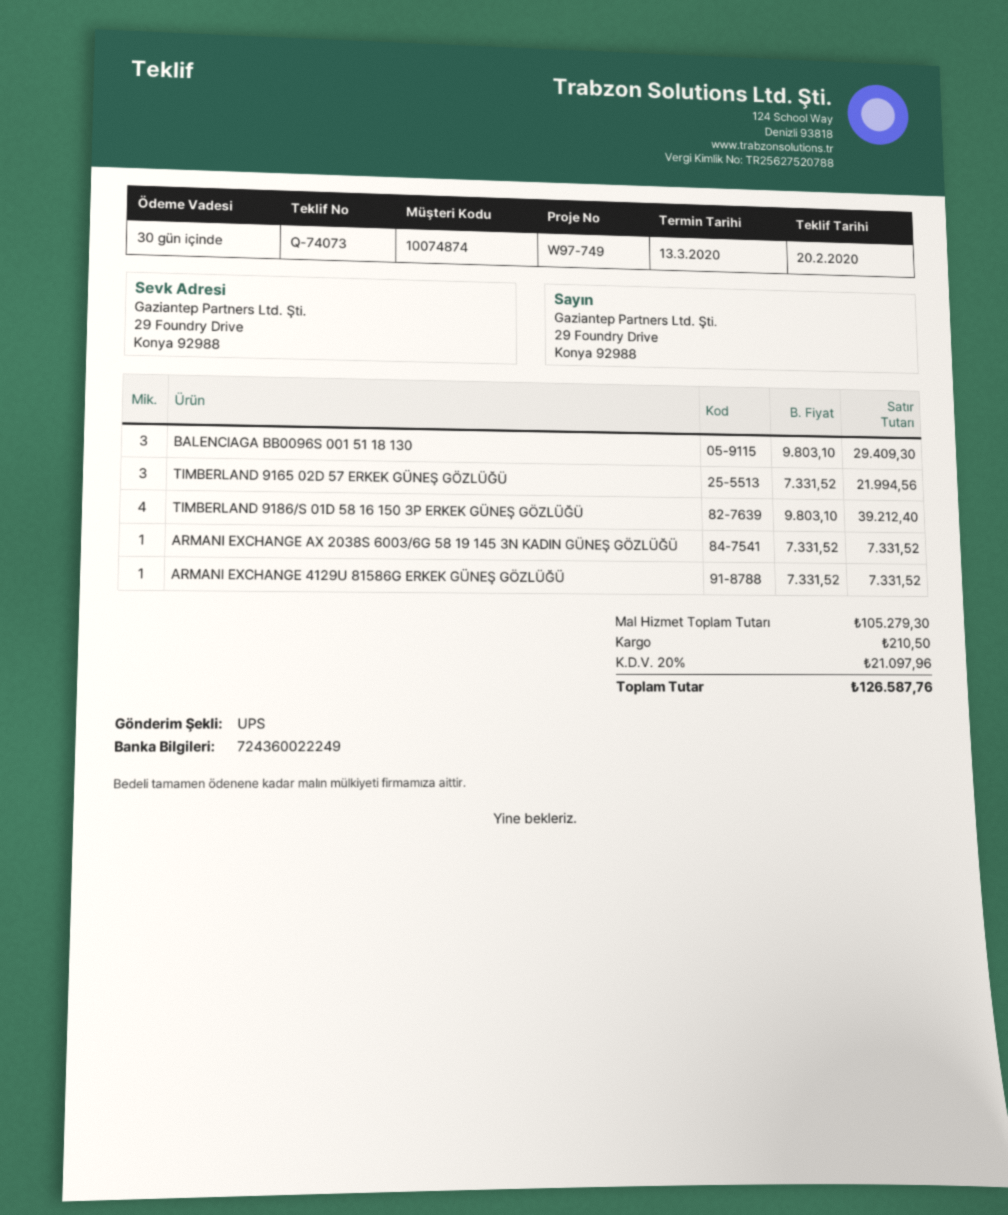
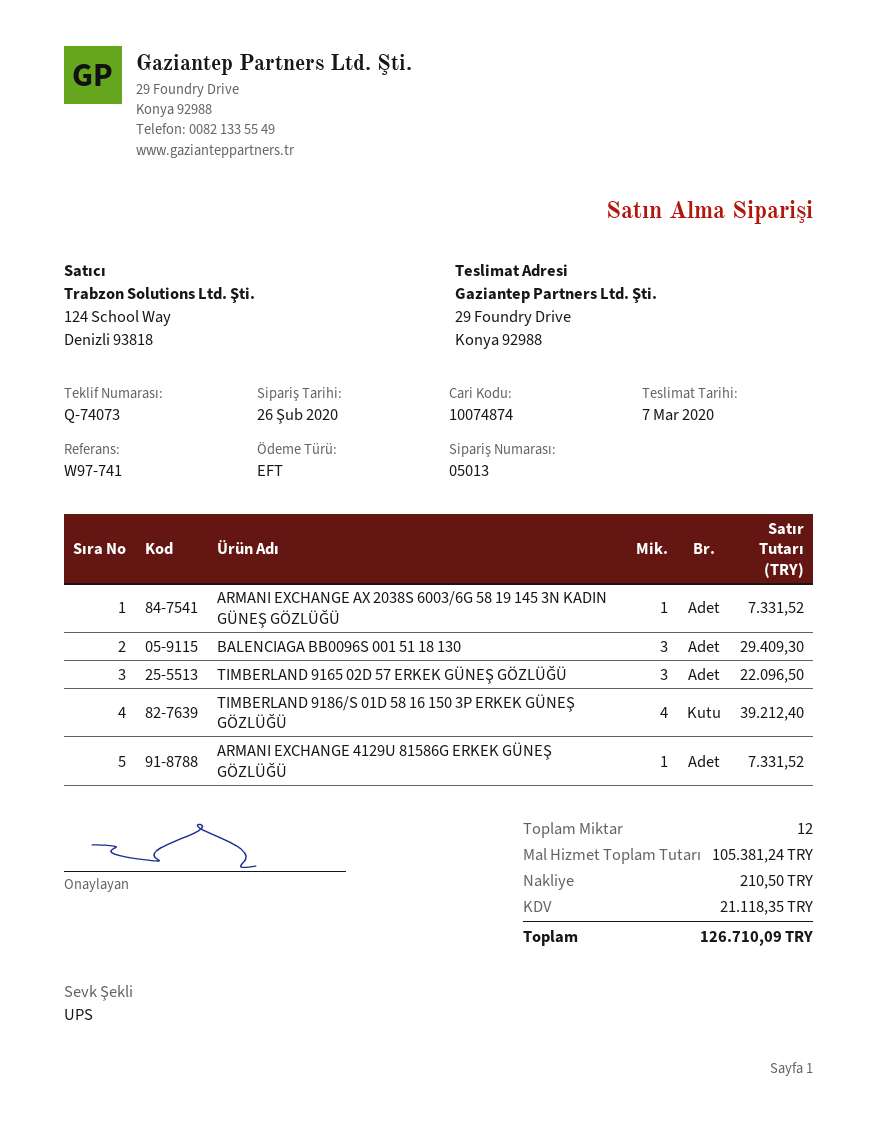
delivery date: 2020-03-13 -> 2020-03-07
reference: W97-749 -> W97-741
TIMBERLAND 9165 02D 57 ERKEK GÜNEŞ GÖZLÜĞÜ: 3 for 21994.56 -> 3 for 22096.50
subtotal: 105279.30 -> 105381.24
tax: 21097.96 -> 21118.35
total: 126587.76 -> 126710.09

